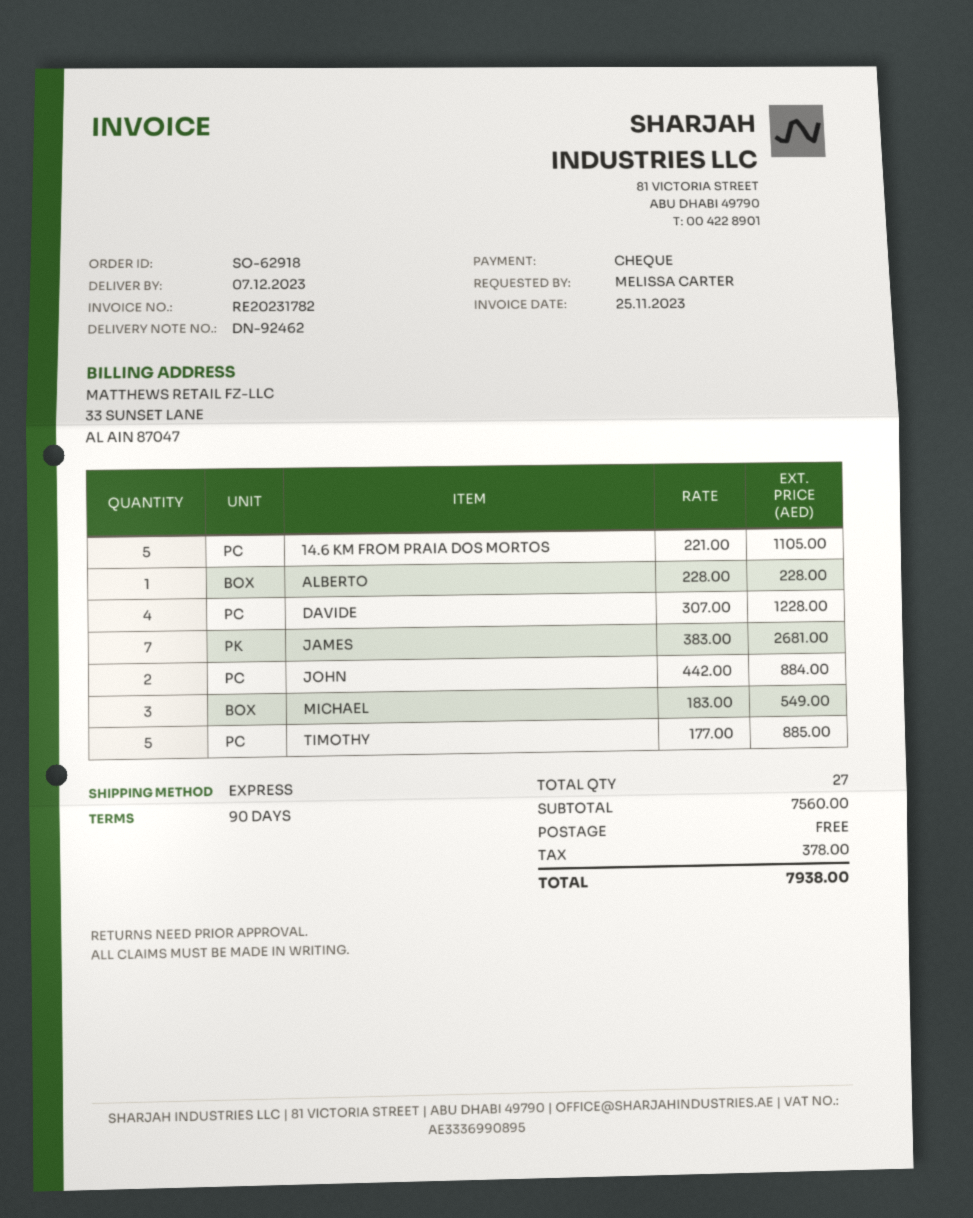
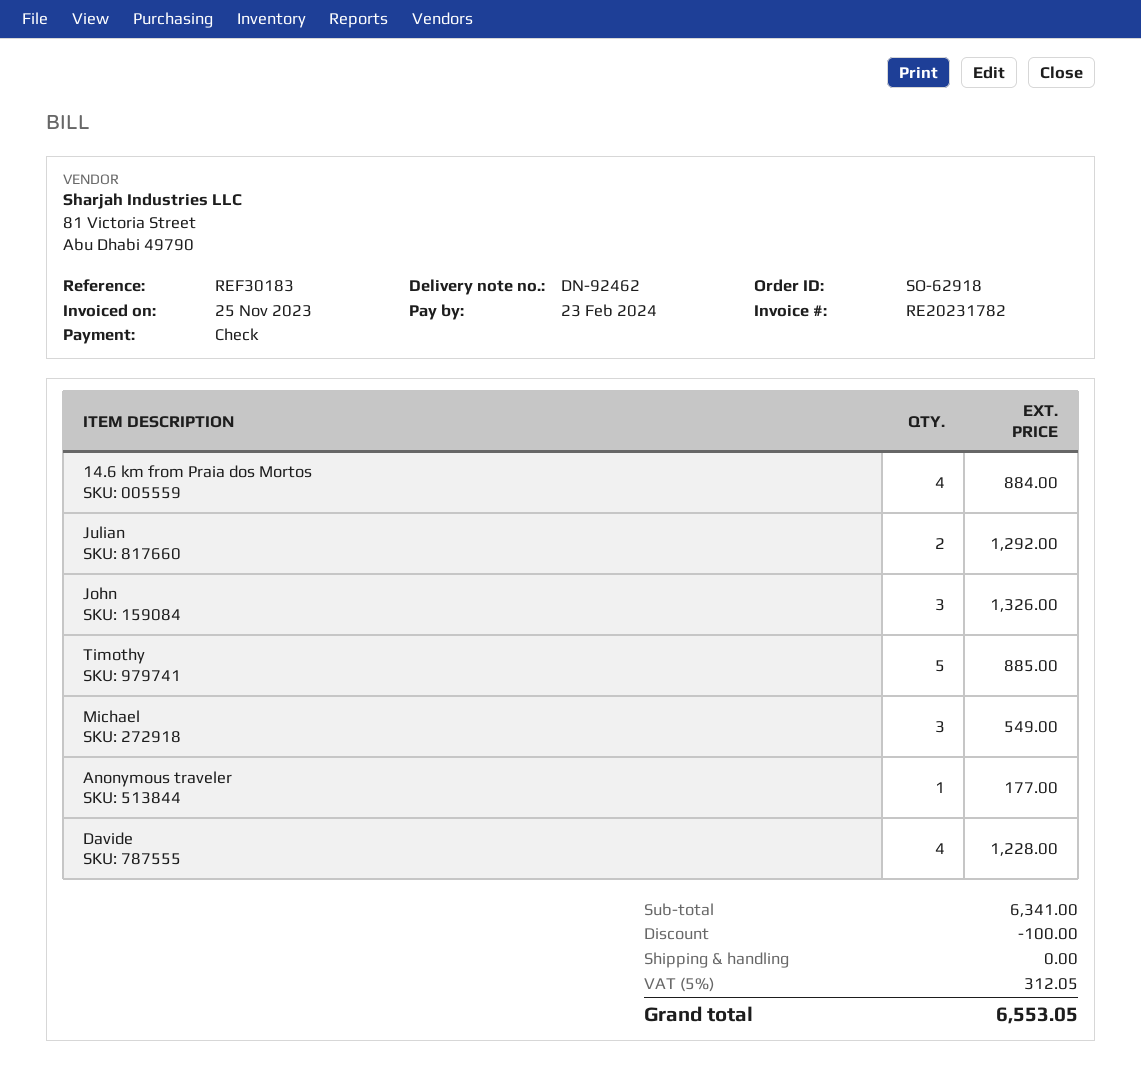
14.6 KM FROM PRAIA DOS MORTOS: 5 for 1105.00 -> 4 for 884.00
ALBERTO: 1 for 228.00 -> none
JAMES: 7 for 2681.00 -> none
JOHN: 2 for 884.00 -> 3 for 1326.00
Julian: none -> 2 for 1292.00
Anonymous traveler: none -> 1 for 177.00
subtotal: 7560.00 -> 6341.00
discount: none -> 100.00
tax: 378.00 -> 312.05
total: 7938.00 -> 6553.05

